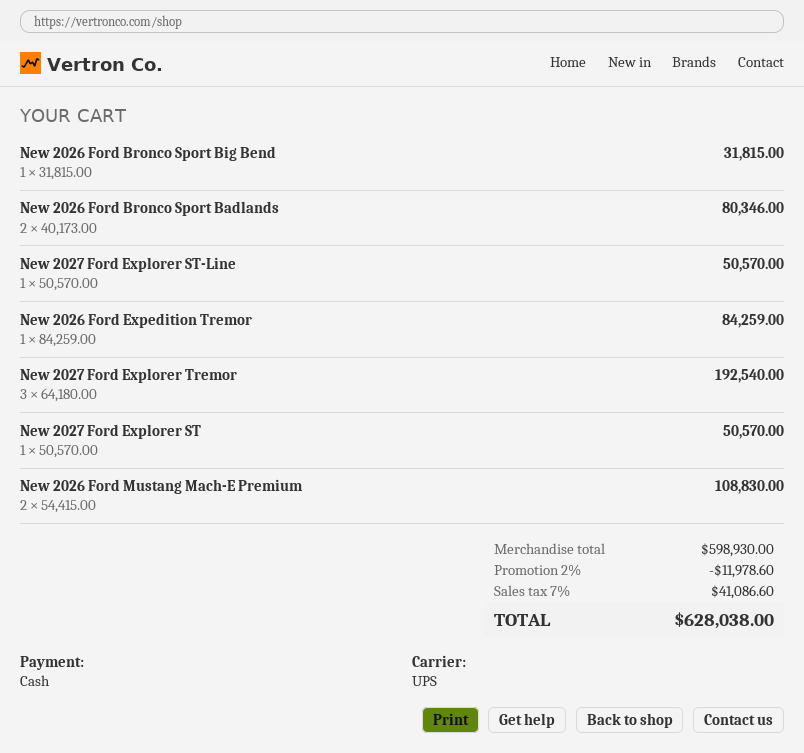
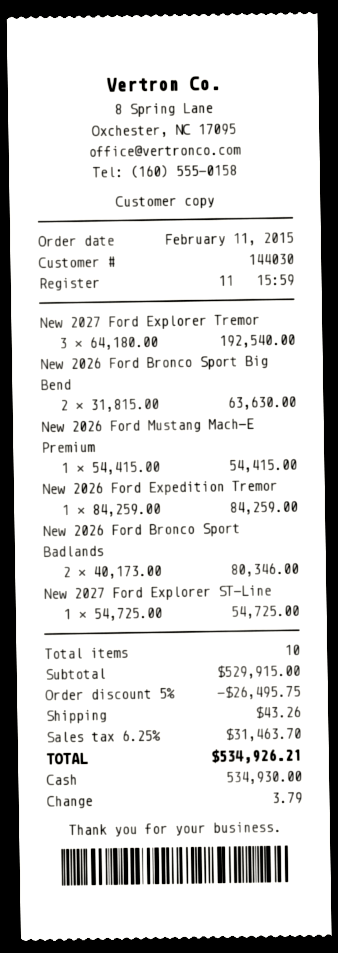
New 2026 Ford Bronco Sport Big Bend: 1 x 31815.00 = 31815.00 -> 2 x 31815.00 = 63630.00
New 2027 Ford Explorer ST-Line: 1 x 50570.00 = 50570.00 -> 1 x 54725.00 = 54725.00
New 2027 Ford Explorer ST: 1 x 50570.00 = 50570.00 -> none
New 2026 Ford Mustang Mach-E Premium: 2 x 54415.00 = 108830.00 -> 1 x 54415.00 = 54415.00
subtotal: 598930.00 -> 529915.00
discount: 2% = 11978.60 -> 5% = 26495.75
shipping: none -> 43.26
tax: 7% = 41086.60 -> 6.25% = 31463.70
total: 628038.00 -> 534926.21

